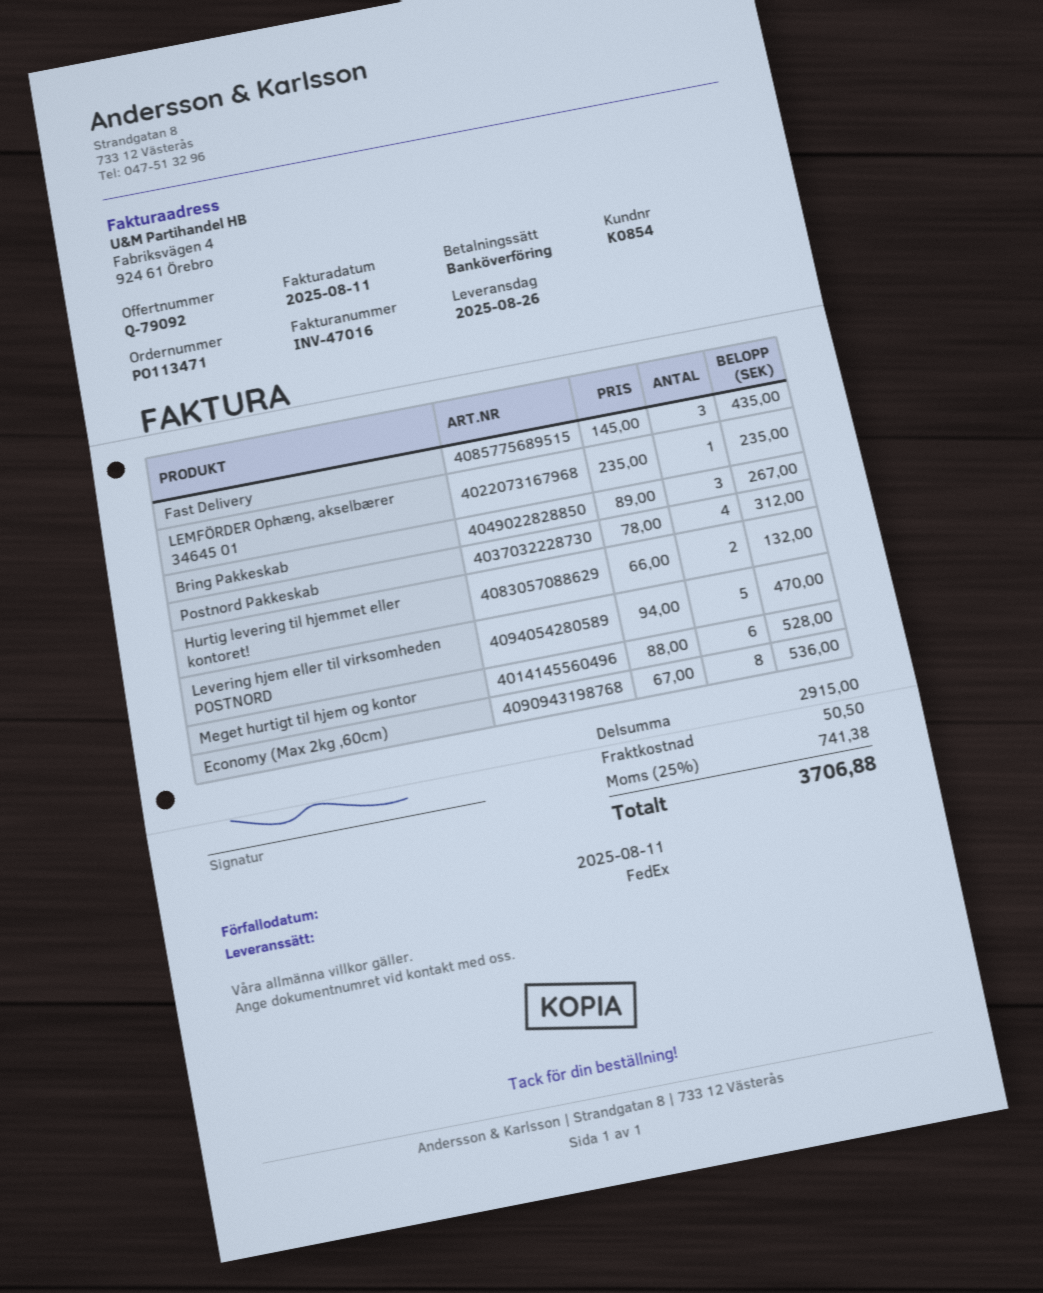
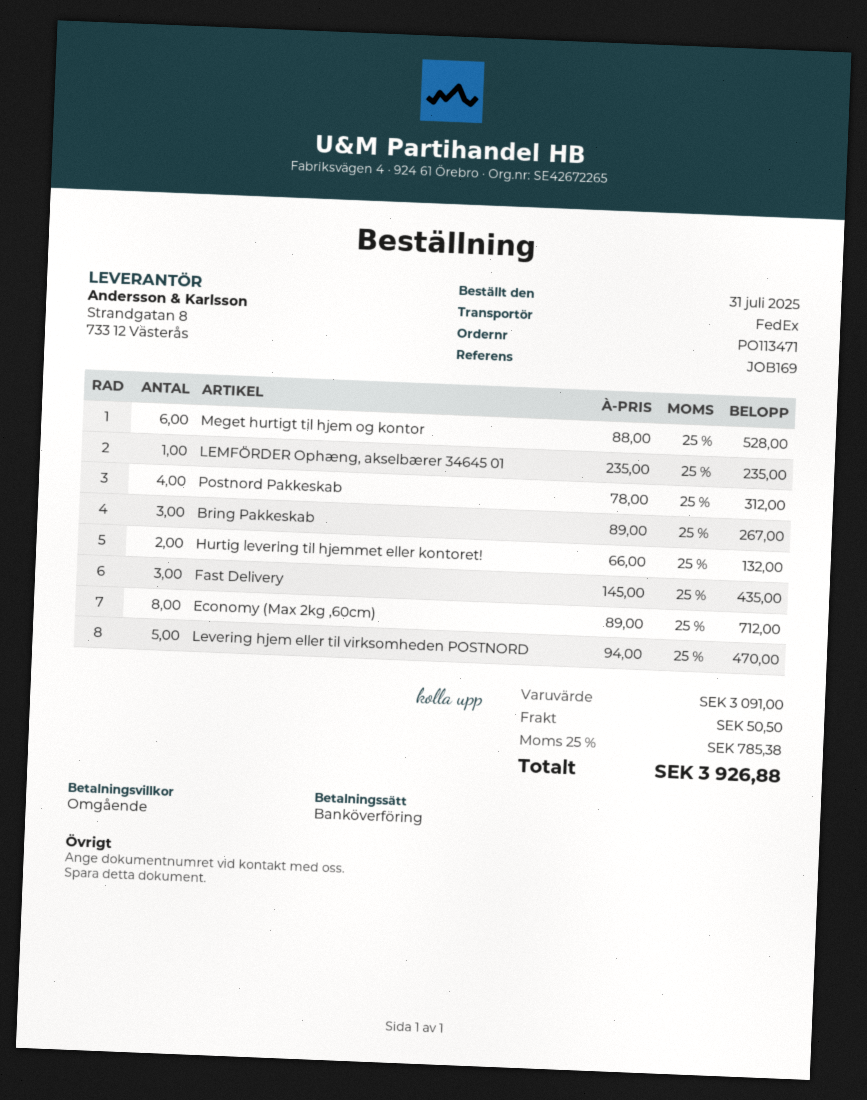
Economy (Max 2kg ,60cm): 8 x 67.00 = 536.00 -> 8 x 89.00 = 712.00
subtotal: 2915.00 -> 3091.00
tax: 25% = 741.38 -> 25% = 785.38
total: 3706.88 -> 3926.88

